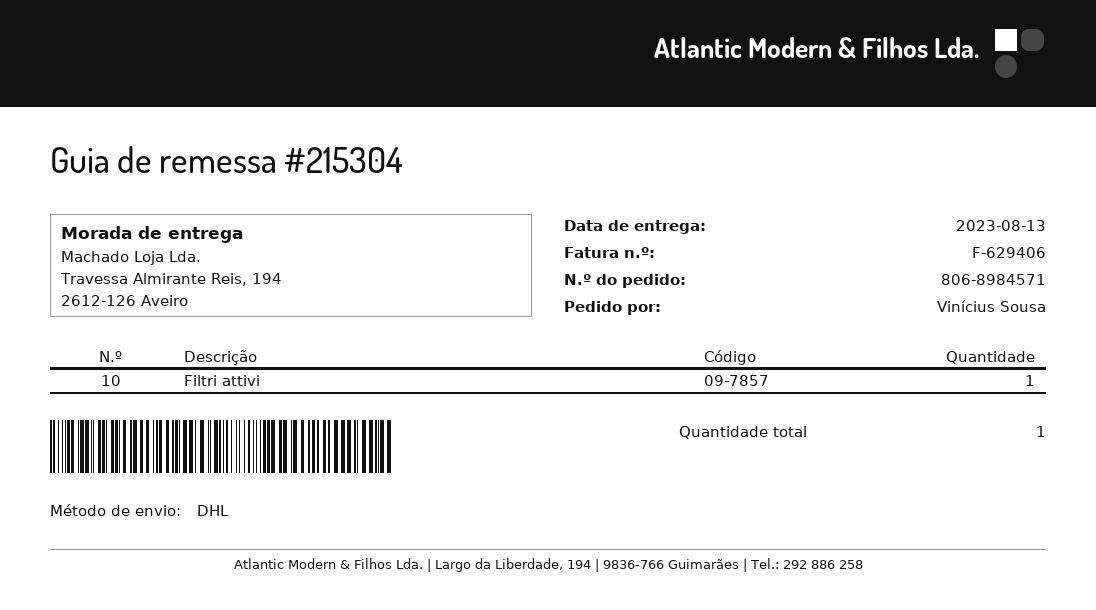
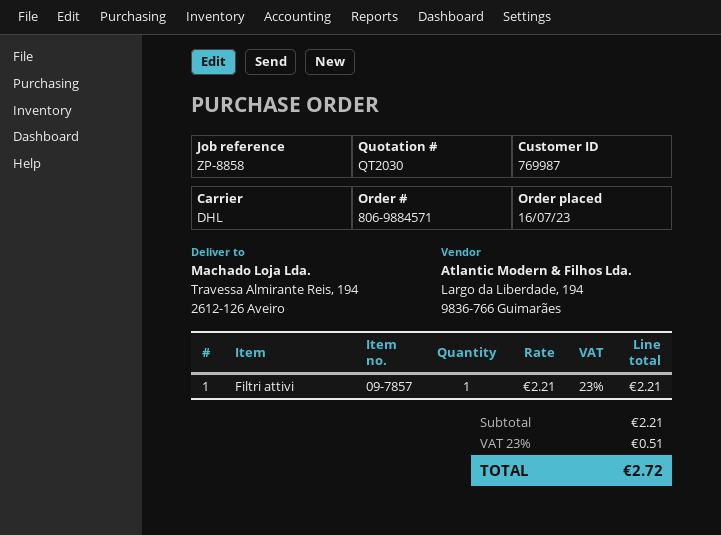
order number: 806-8984571 -> 806-9884571

